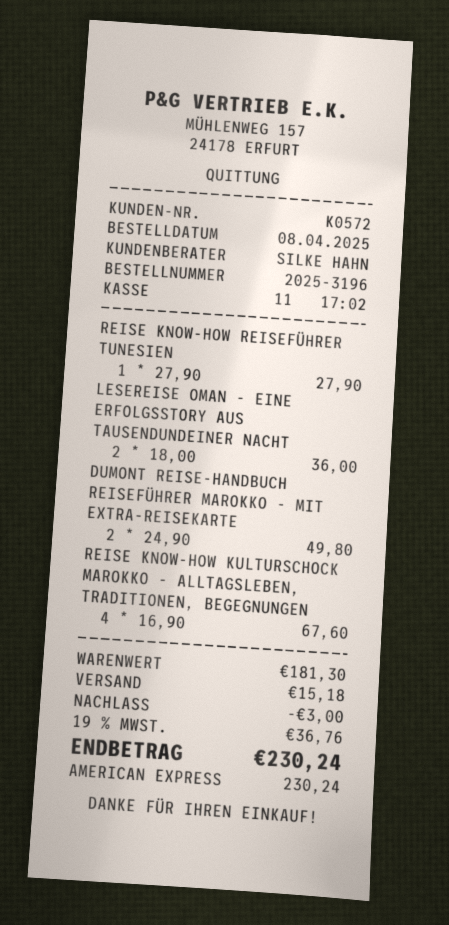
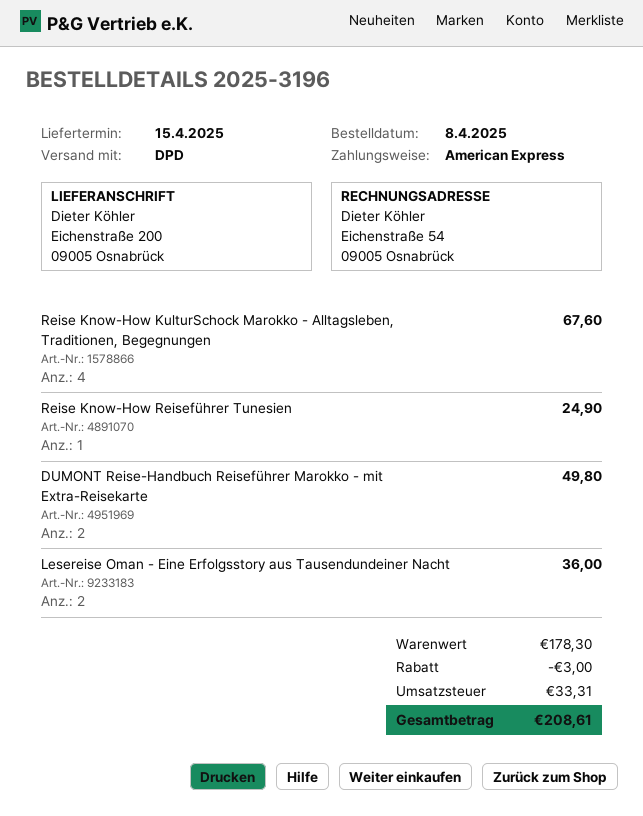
REISE KNOW-HOW REISEFÜHRER TUNESIEN: 1 for 27.90 -> 1 for 24.90
subtotal: 181.30 -> 178.30
shipping: 15.18 -> none
tax: 36.76 -> 33.31
total: 230.24 -> 208.61

